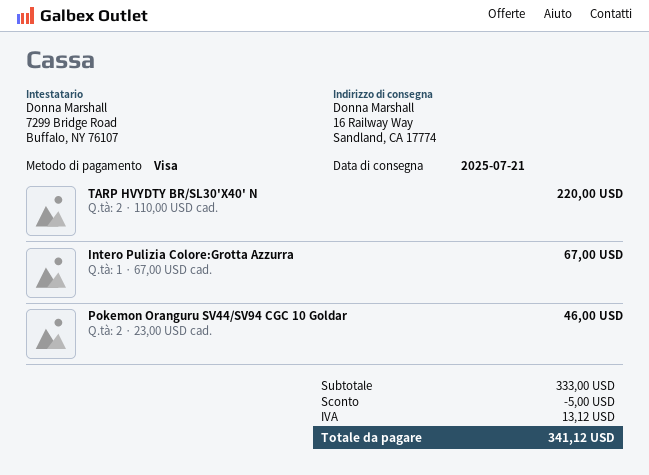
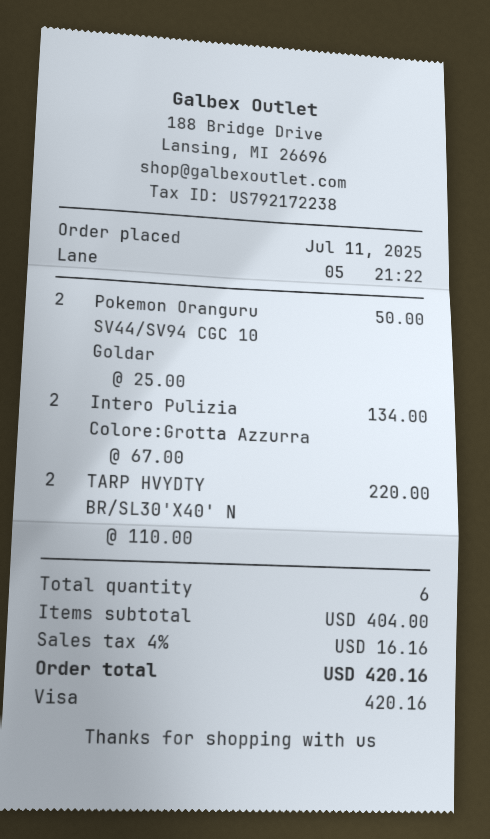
Intero Pulizia Colore:Grotta Azzurra: 1 x 67.00 = 67.00 -> 2 x 67.00 = 134.00
Pokemon Oranguru SV44/SV94 CGC 10 Goldar: 2 x 23.00 = 46.00 -> 2 x 25.00 = 50.00
subtotal: 333.00 -> 404.00
discount: 5.00 -> none
tax: 13.12 -> 16.16
total: 341.12 -> 420.16

